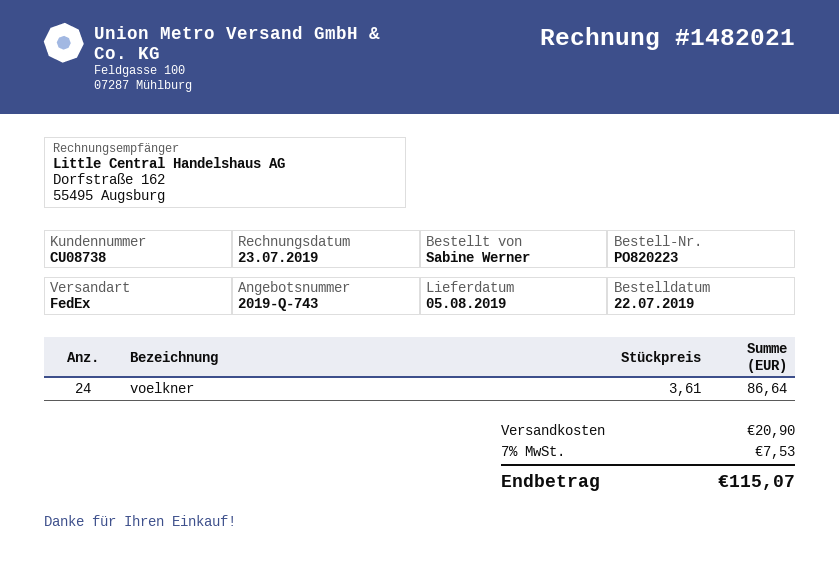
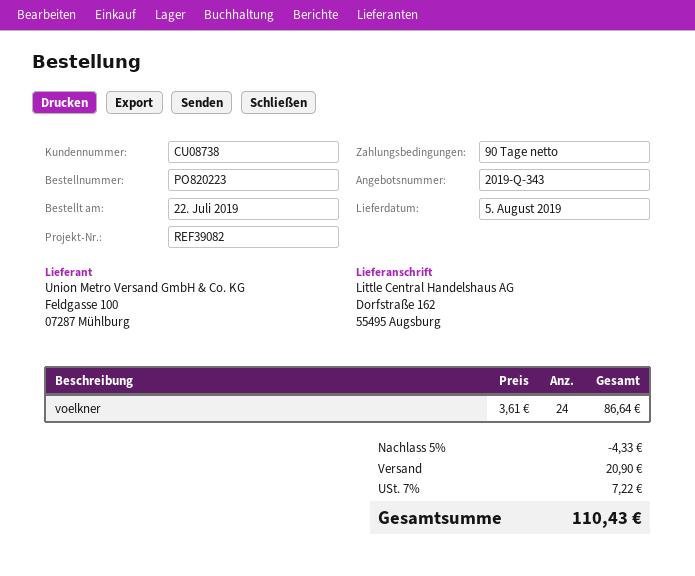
quote number: 2019-Q-743 -> 2019-Q-343
discount: none -> 5% = 4.33
tax: 7% = 7.53 -> 7% = 7.22
total: 115.07 -> 110.43

